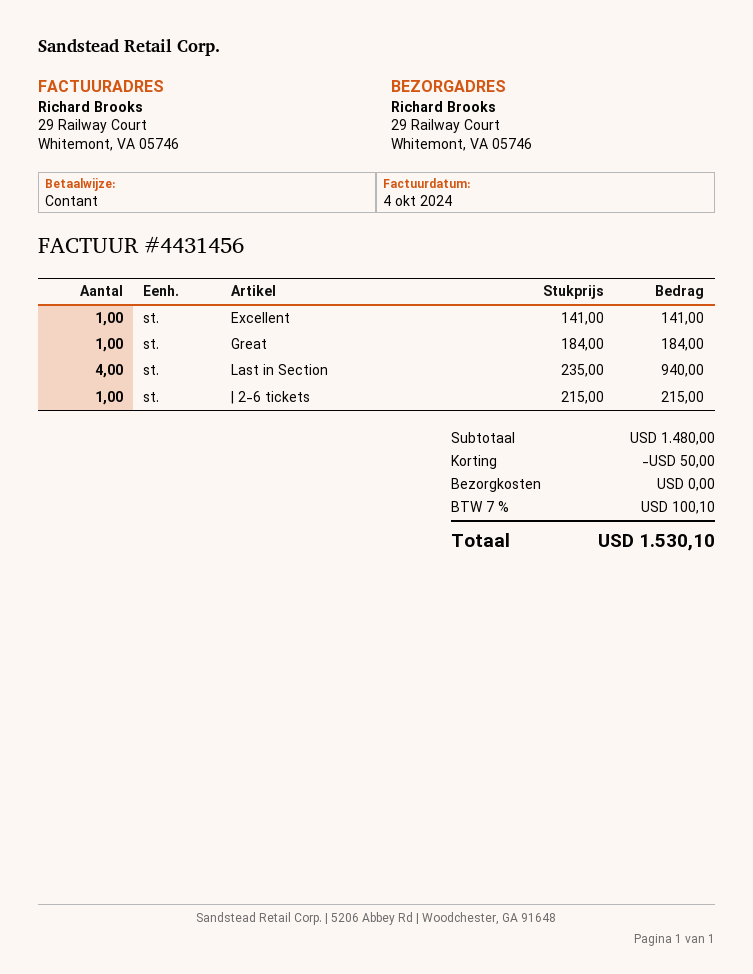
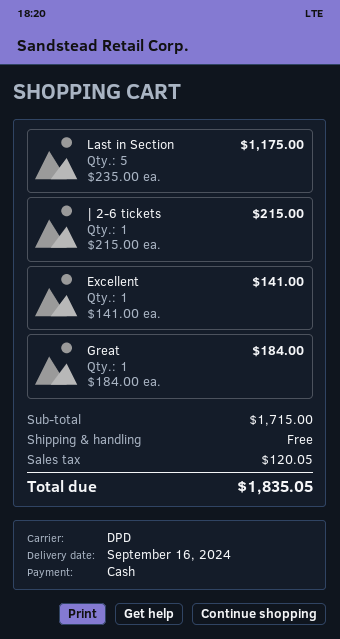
Last in Section: 4 x 235.00 = 940.00 -> 5 x 235.00 = 1175.00
subtotal: 1480.00 -> 1715.00
discount: 50.00 -> none
tax: 100.10 -> 120.05
total: 1530.10 -> 1835.05

